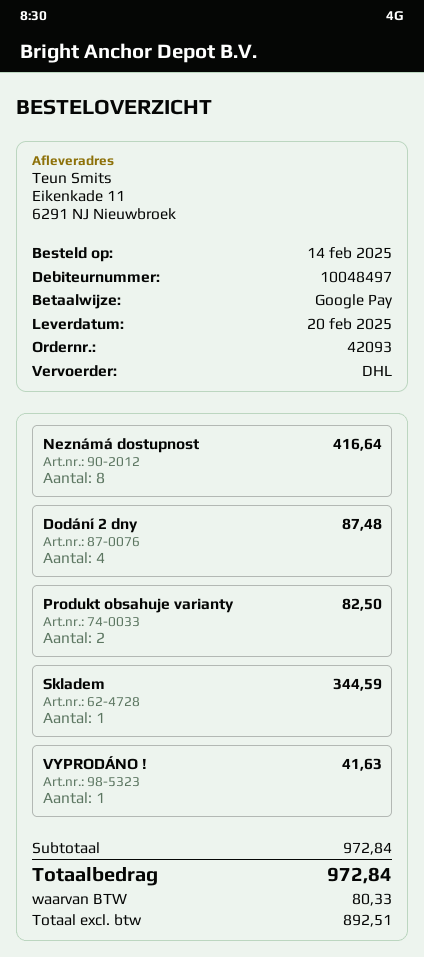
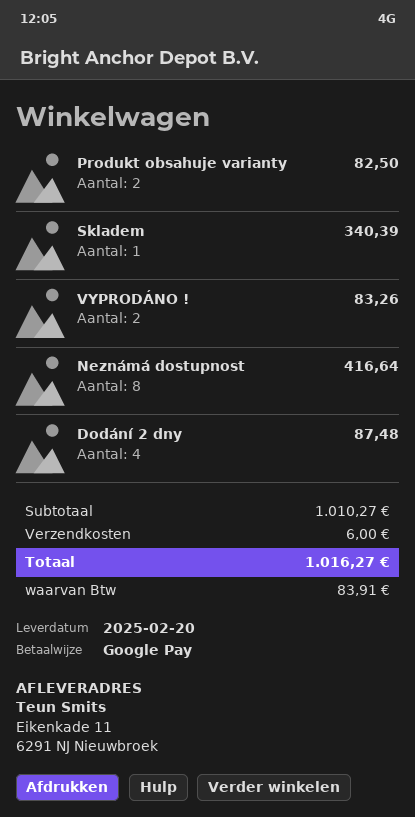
Skladem: 1 for 344.59 -> 1 for 340.39
VYPRODÁNO !: 1 for 41.63 -> 2 for 83.26
subtotal: 972.84 -> 1010.27
shipping: none -> 6.00
tax: 80.33 -> 83.91
total: 972.84 -> 1016.27

